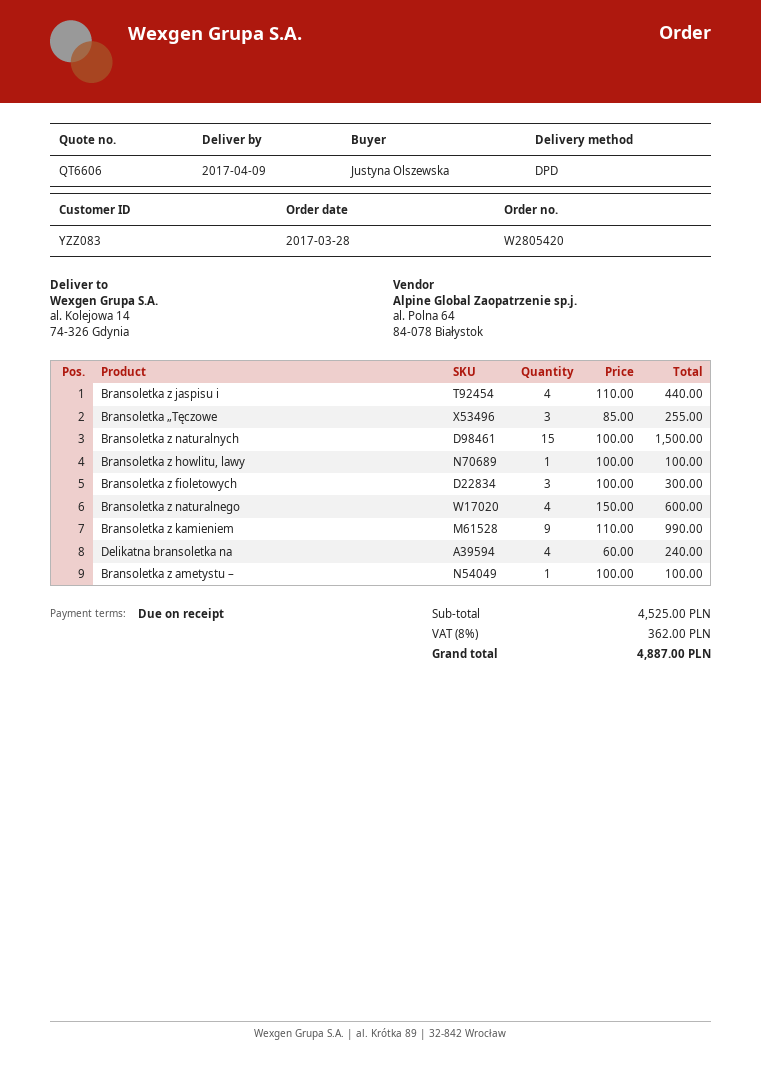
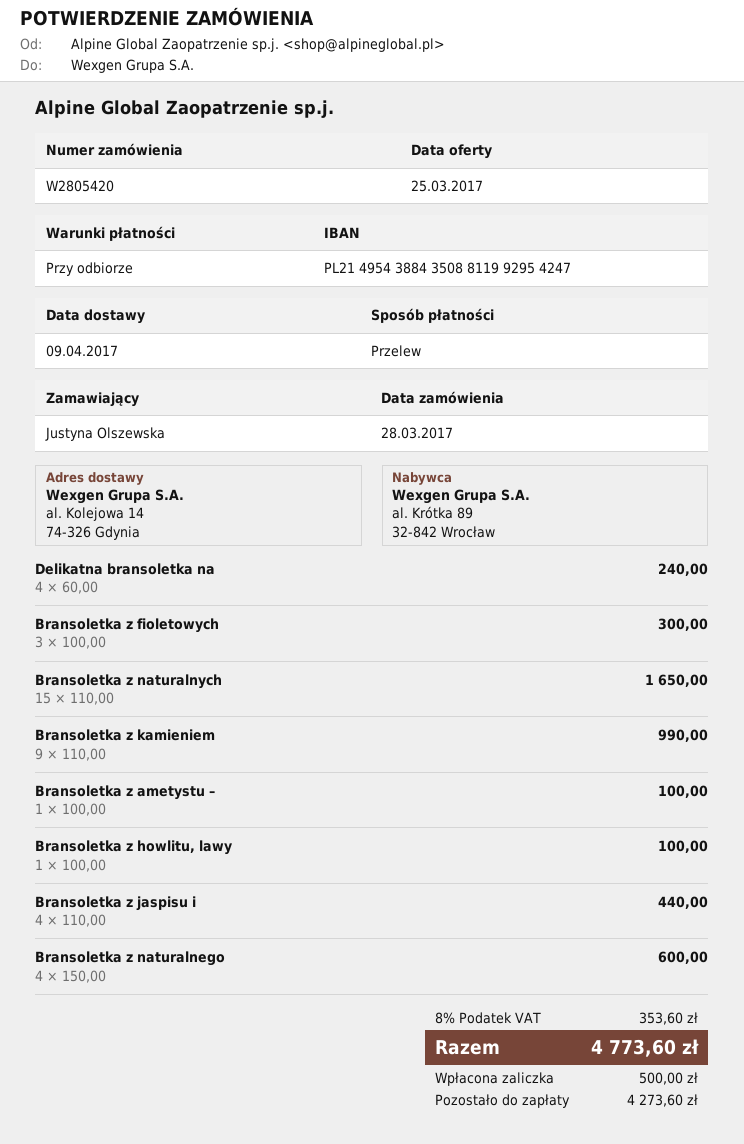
Bransoletka „Tęczowe: 3 x 85.00 = 255.00 -> none
Bransoletka z naturalnych: 15 x 100.00 = 1500.00 -> 15 x 110.00 = 1650.00
tax: 8% = 362.00 -> 8% = 353.60
total: 4887.00 -> 4773.60

